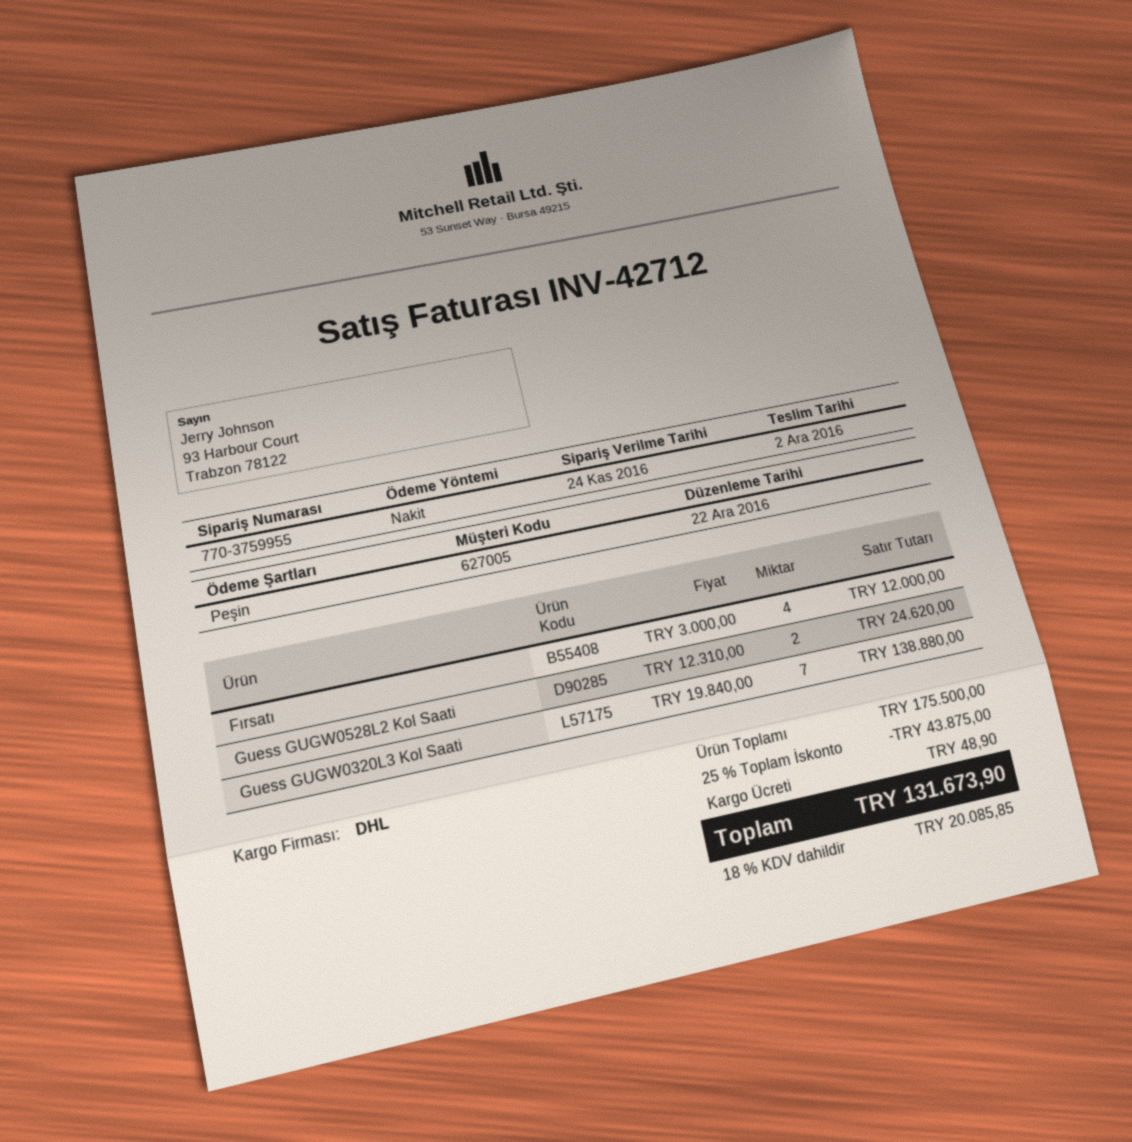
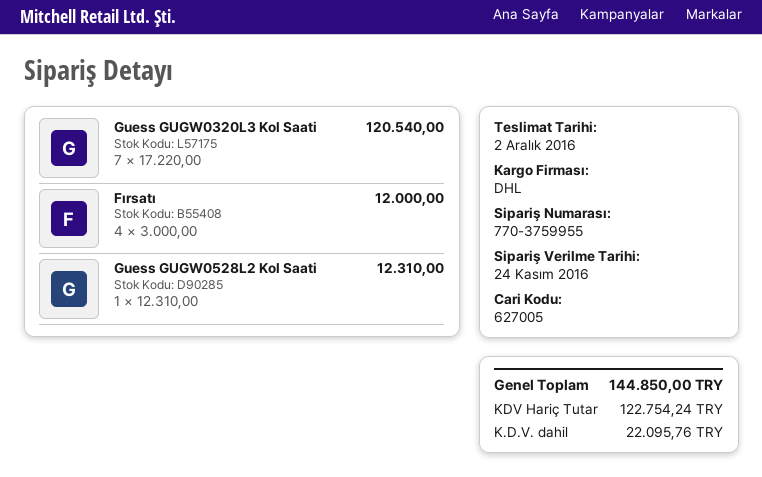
Guess GUGW0528L2 Kol Saati: 2 x 12310.00 = 24620.00 -> 1 x 12310.00 = 12310.00
Guess GUGW0320L3 Kol Saati: 7 x 19840.00 = 138880.00 -> 7 x 17220.00 = 120540.00
discount: 25% = 43875.00 -> none
shipping: 48.90 -> none
tax: 20085.85 -> 22095.76
total: 131673.90 -> 144850.00

